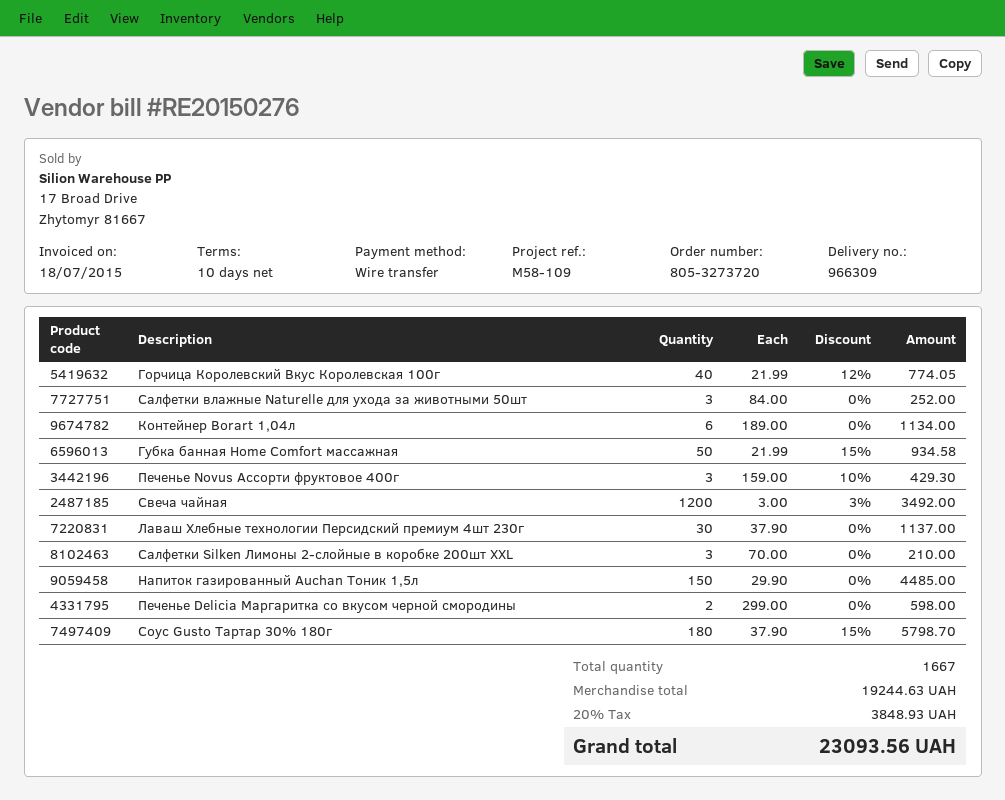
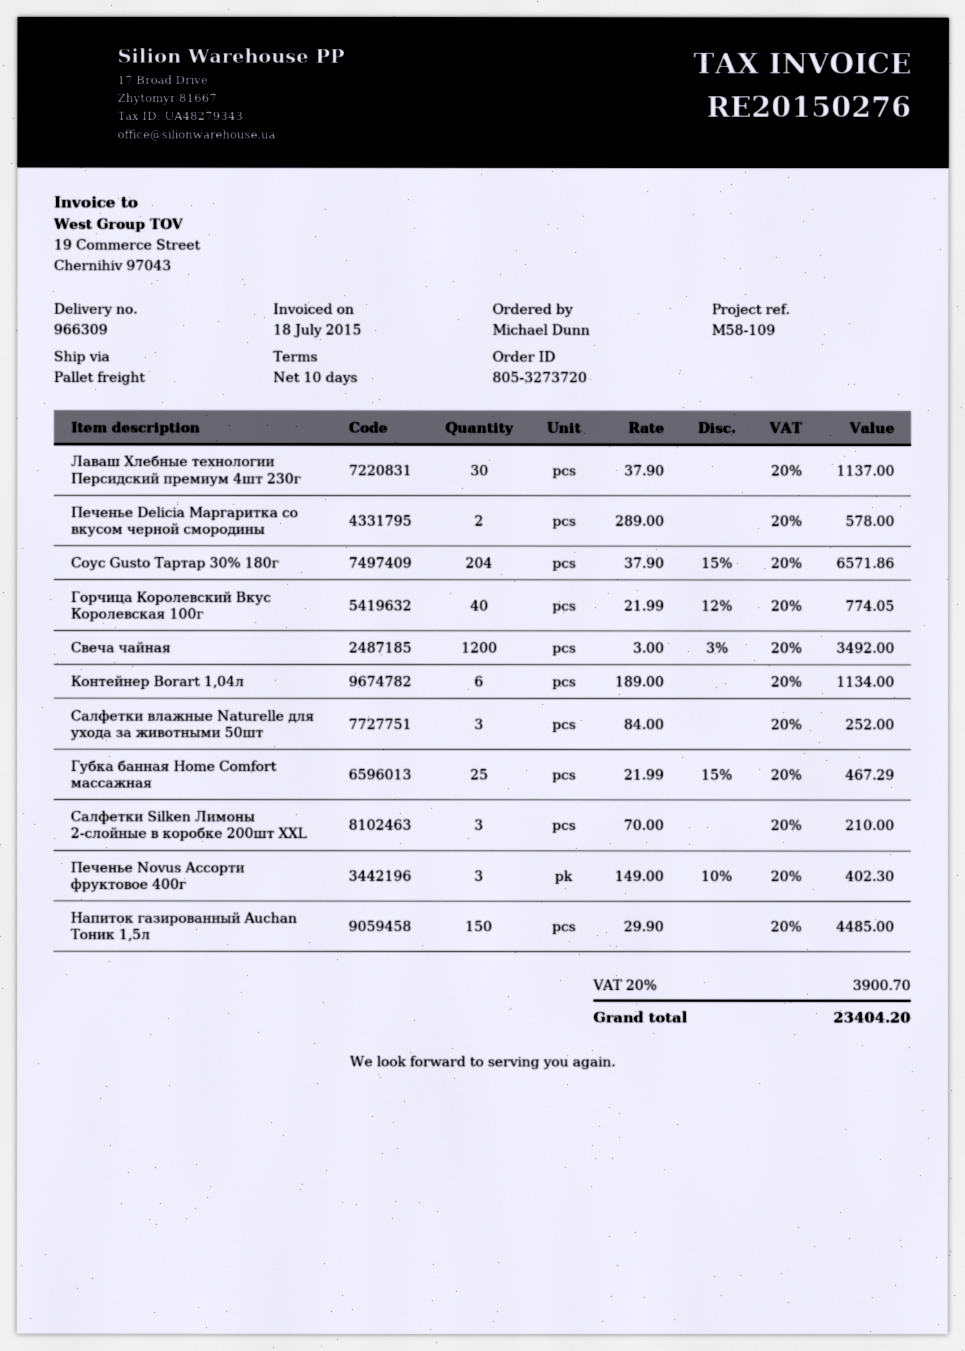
Губка банная Home Comfort массажная: 50 x 21.99 - 15% = 934.58 -> 25 x 21.99 - 15% = 467.29
Печенье Novus Ассорти фруктовое 400г: 3 x 159.00 - 10% = 429.30 -> 3 x 149.00 - 10% = 402.30
Печенье Delicia Маргаритка со вкусом черной смородины: 2 x 299.00 = 598.00 -> 2 x 289.00 = 578.00
Соус Gusto Тартар 30% 180г: 180 x 37.90 - 15% = 5798.70 -> 204 x 37.90 - 15% = 6571.86
tax: 20% = 3848.93 -> 20% = 3900.70
total: 23093.56 -> 23404.20

